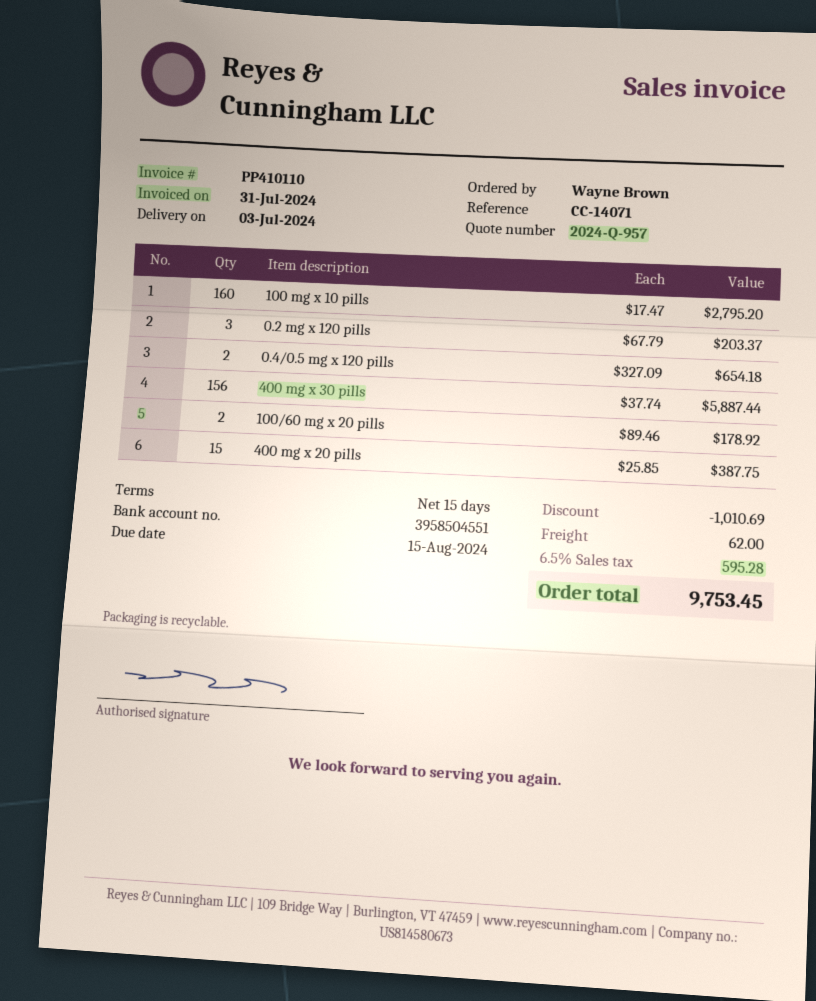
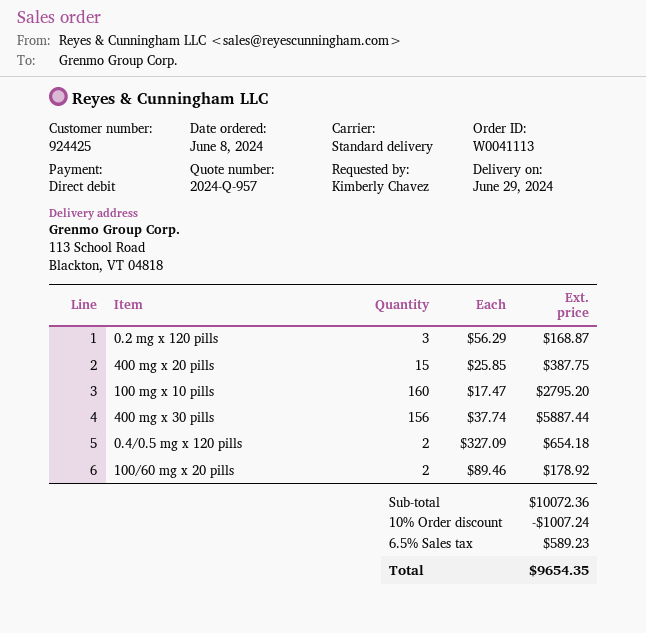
delivery date: 2024-07-03 -> 2024-06-29
ordered by: Wayne Brown -> Kimberly Chavez
0.2 mg x 120 pills: 3 x 67.79 = 203.37 -> 3 x 56.29 = 168.87
discount: 1010.69 -> 1007.24
shipping: 62.00 -> none
tax: 6.5% = 595.28 -> 6.5% = 589.23
total: 9753.45 -> 9654.35

